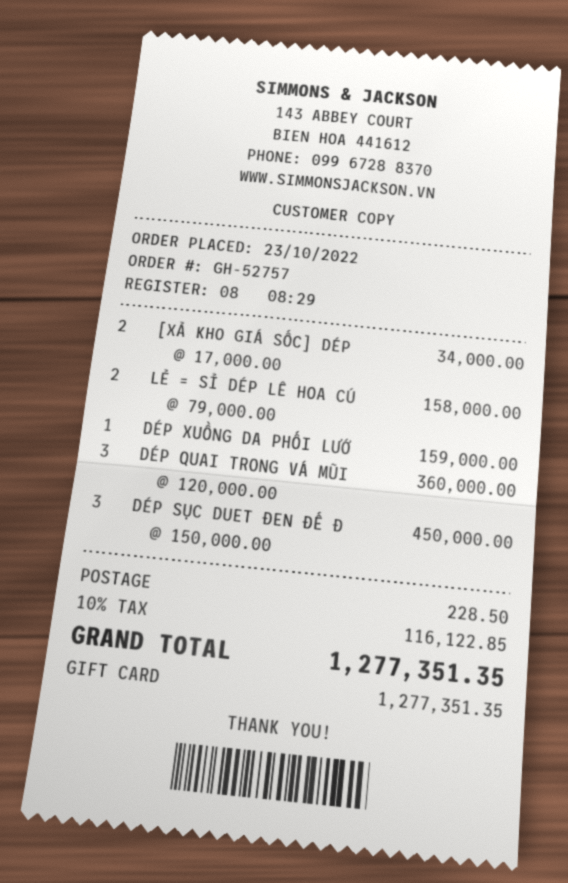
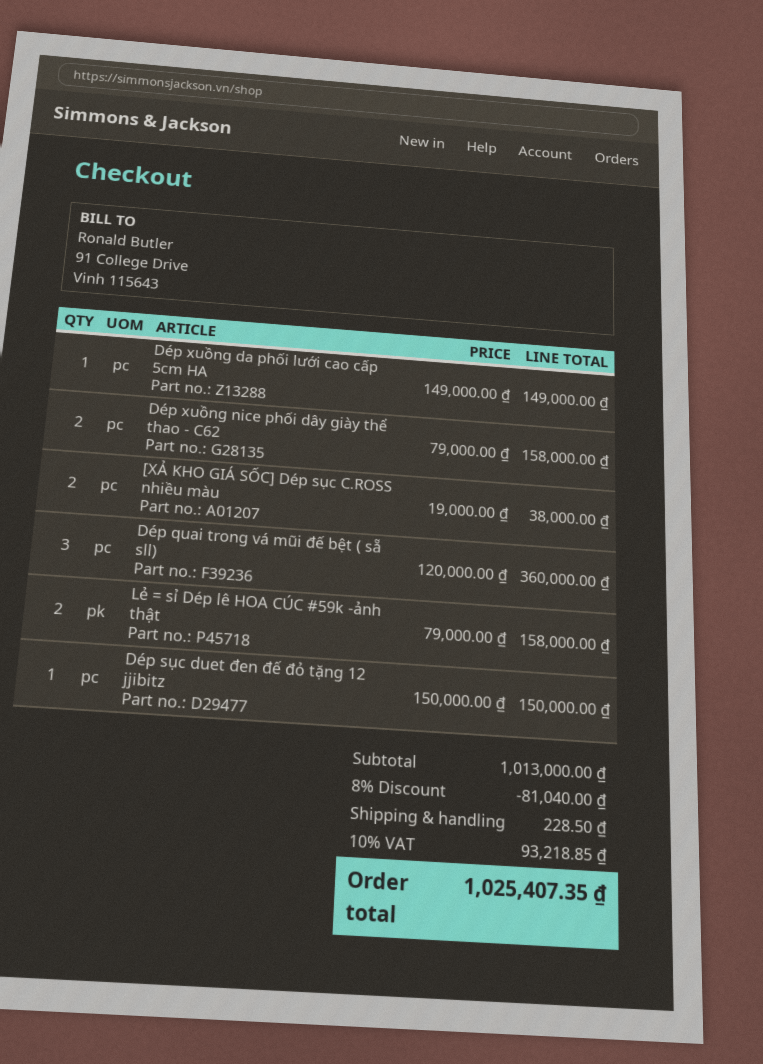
[XẢ KHO GIÁ SỐC] DÉP: 2 x 17000.00 = 34000.00 -> 2 x 19000.00 = 38000.00
DÉP XUỒNG DA PHỐI LƯỚ: 1 x 159000.00 = 159000.00 -> 1 x 149000.00 = 149000.00
DÉP SỤC DUET ĐEN ĐẾ Đ: 3 x 150000.00 = 450000.00 -> 1 x 150000.00 = 150000.00
Dép xuồng nice phối dây giày thể thao - C62: none -> 2 x 79000.00 = 158000.00
discount: none -> 8% = 81040.00
tax: 10% = 116122.85 -> 10% = 93218.85
total: 1277351.35 -> 1025407.35

